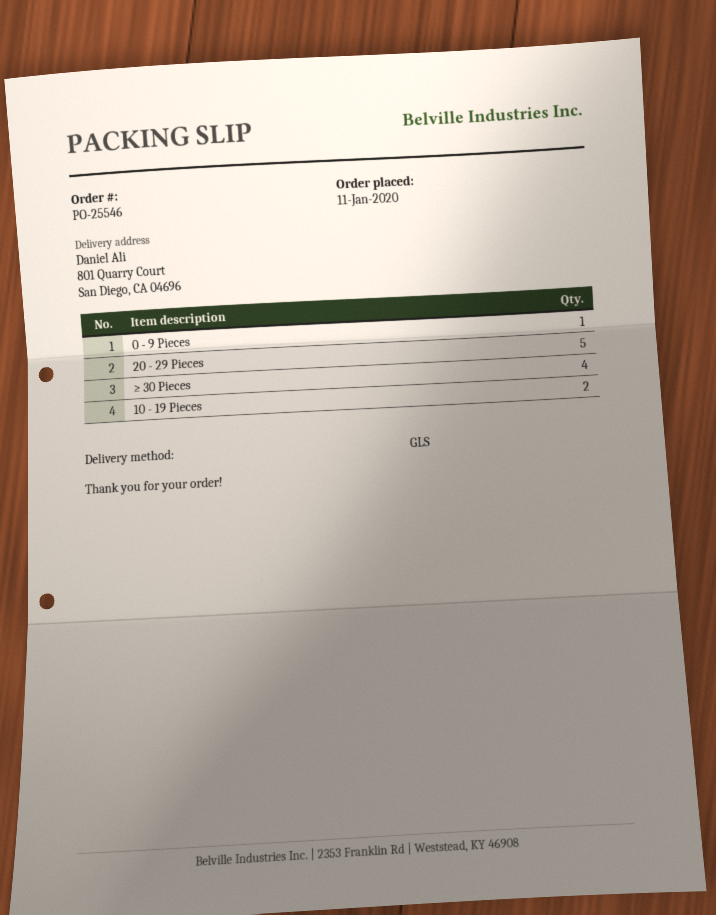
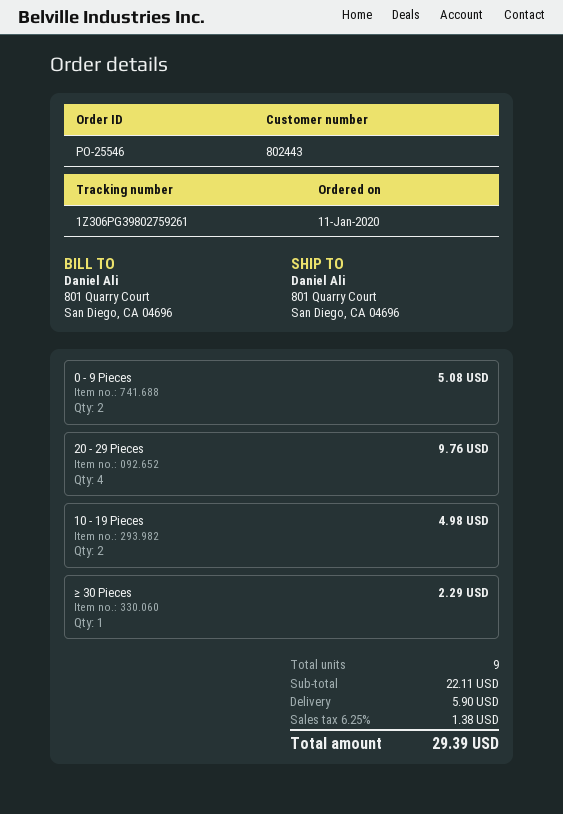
0 - 9 Pieces: 1 -> 2
20 - 29 Pieces: 5 -> 4
≥ 30 Pieces: 4 -> 1

